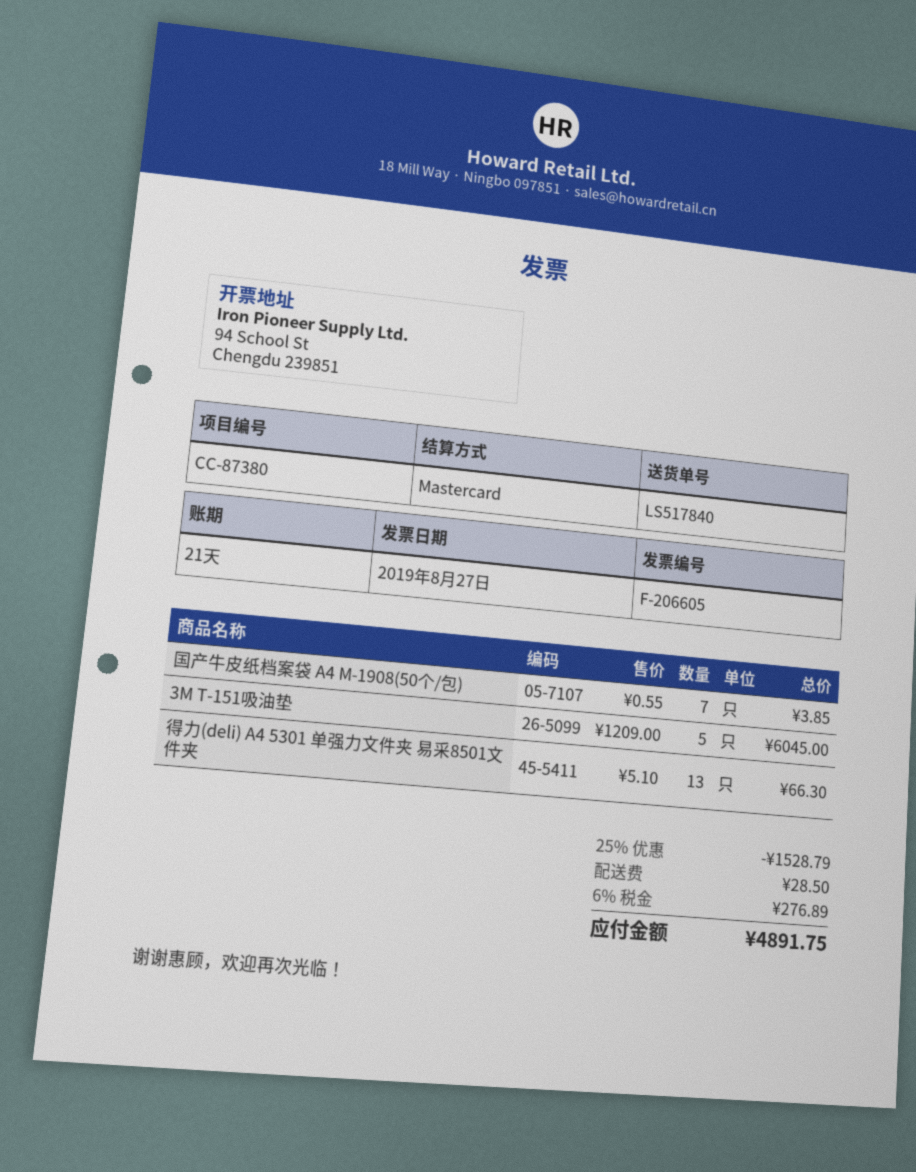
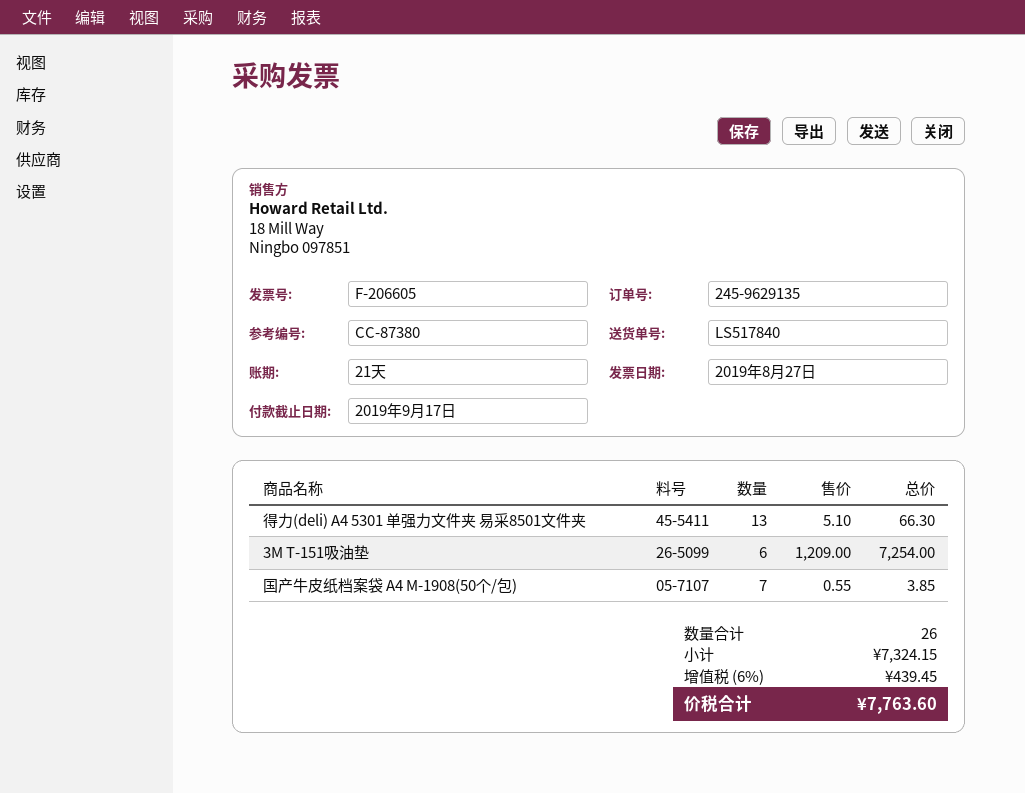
3M T-151吸油垫: 5 x 1209.00 = 6045.00 -> 6 x 1209.00 = 7254.00
discount: 25% = 1528.79 -> none
shipping: 28.50 -> none
tax: 6% = 276.89 -> 6% = 439.45
total: 4891.75 -> 7763.60

